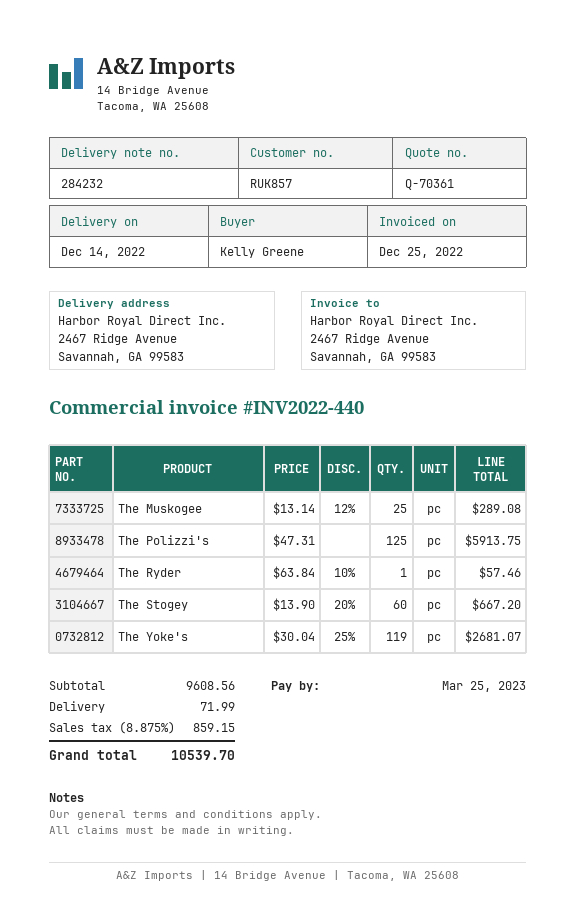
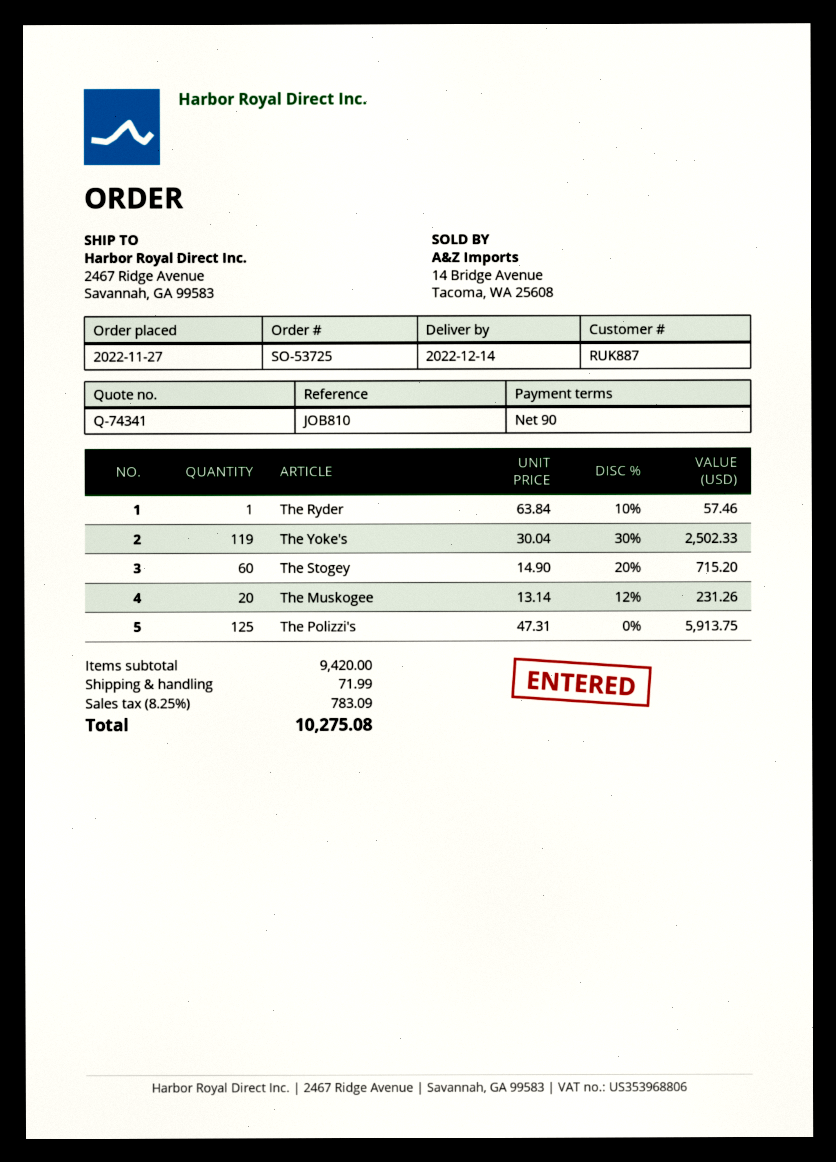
quote number: Q-70361 -> Q-74341
customer number: RUK857 -> RUK887
The Muskogee: 25 x 13.14 - 12% = 289.08 -> 20 x 13.14 - 12% = 231.26
The Stogey: 60 x 13.90 - 20% = 667.20 -> 60 x 14.90 - 20% = 715.20
The Yoke's: 119 x 30.04 - 25% = 2681.07 -> 119 x 30.04 - 30% = 2502.33
subtotal: 9608.56 -> 9420.00
tax: 8.875% = 859.15 -> 8.25% = 783.09
total: 10539.70 -> 10275.08

